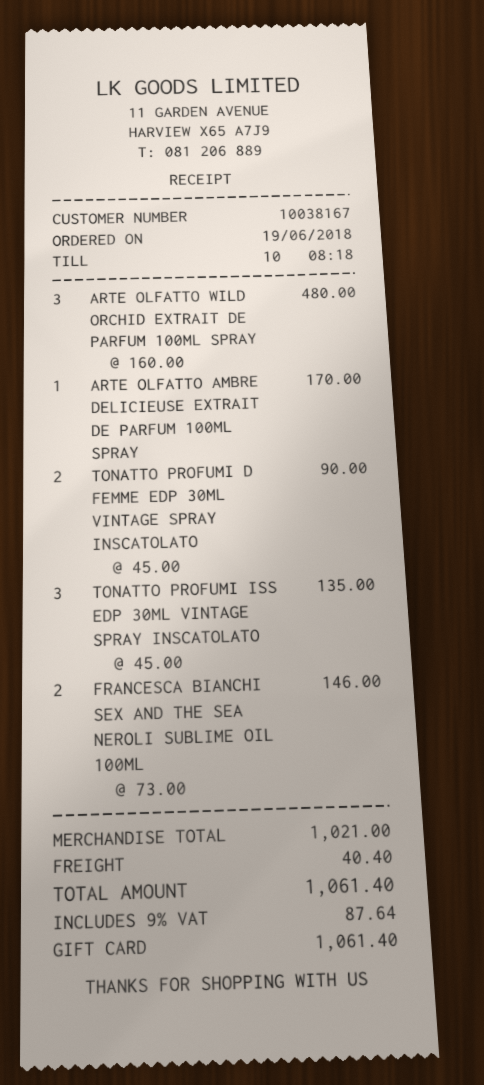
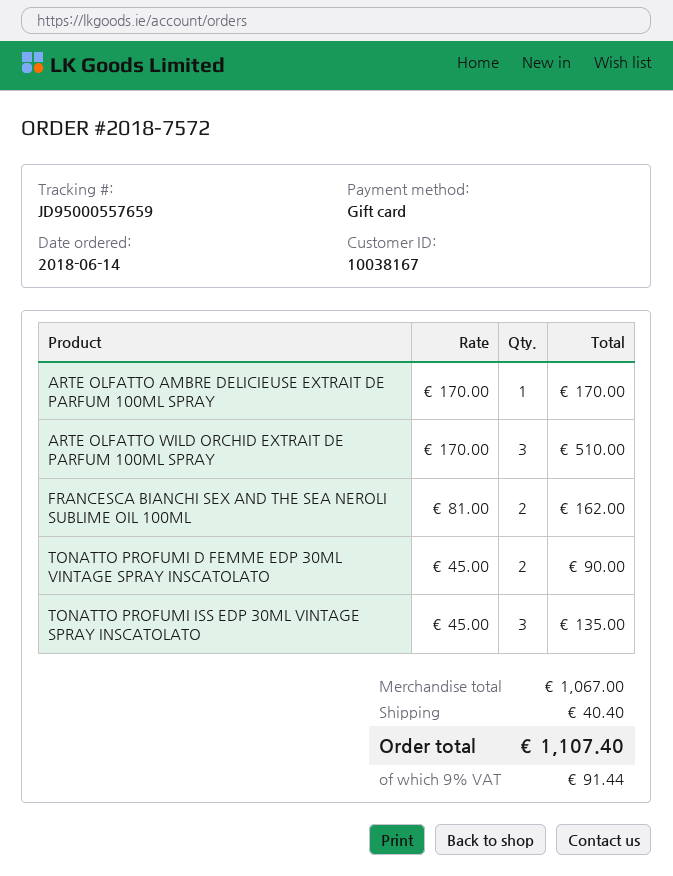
order date: 2018-06-19 -> 2018-06-14
ARTE OLFATTO WILD ORCHID EXTRAIT DE PARFUM 100ML SPRAY: 3 x 160.00 = 480.00 -> 3 x 170.00 = 510.00
FRANCESCA BIANCHI SEX AND THE SEA NEROLI SUBLIME OIL 100ML: 2 x 73.00 = 146.00 -> 2 x 81.00 = 162.00
subtotal: 1021.00 -> 1067.00
tax: 9% = 87.64 -> 9% = 91.44
total: 1061.40 -> 1107.40

